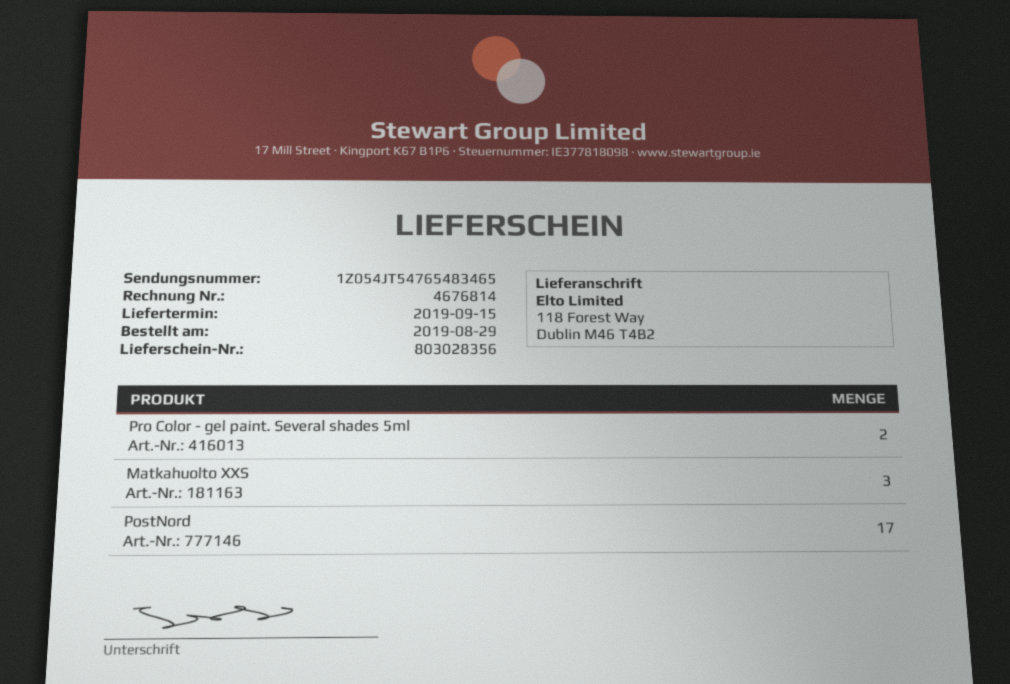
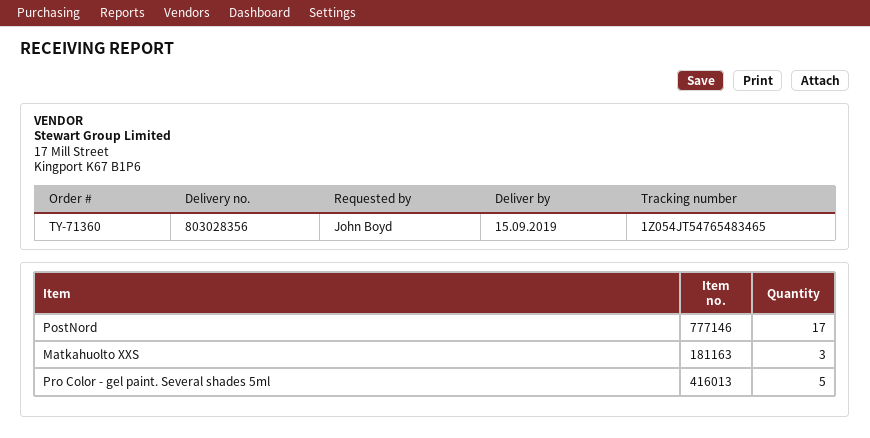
Pro Color - gel paint. Several shades 5ml: 2 -> 5

